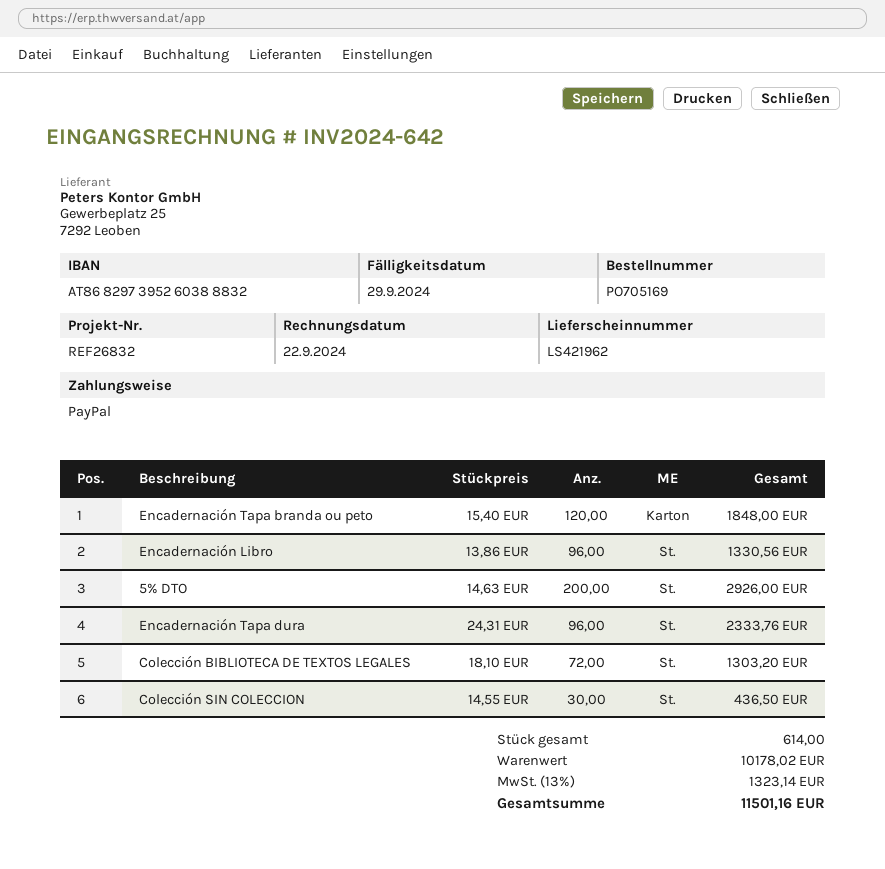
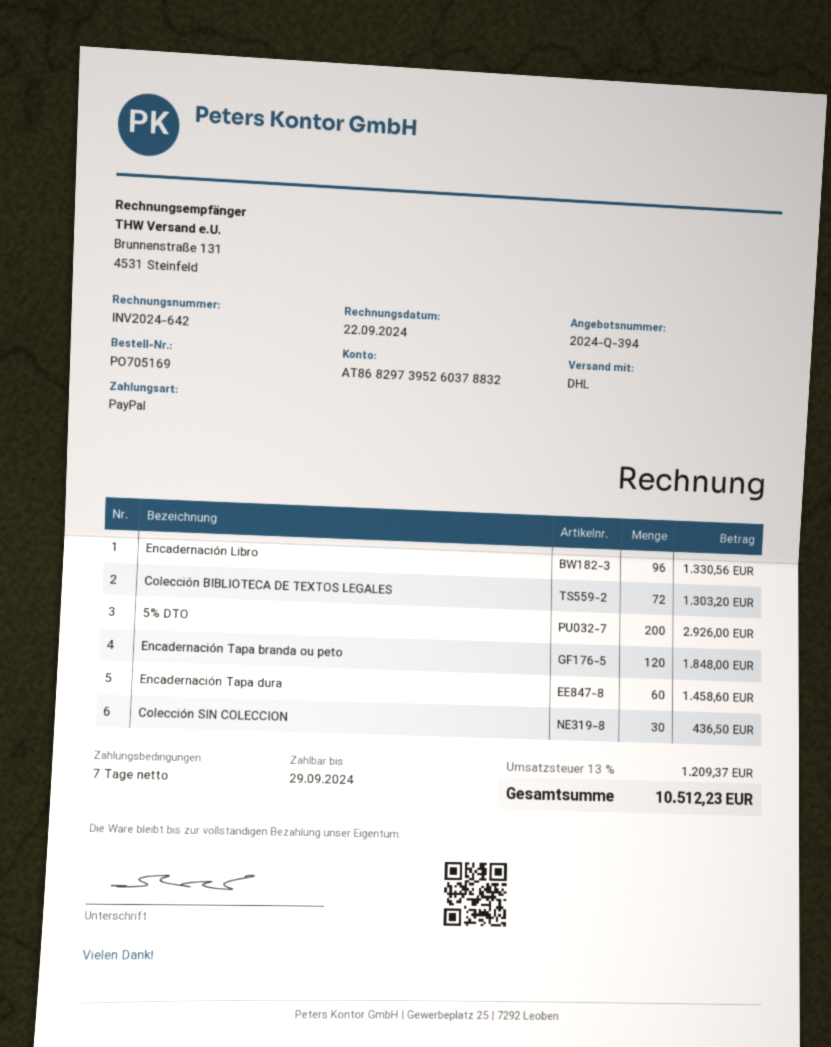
bank account: AT868297395260388832 -> AT868297395260378832
Encadernación Tapa dura: 96 for 2333.76 -> 60 for 1458.60
tax: 13% = 1323.14 -> 13% = 1209.37
total: 11501.16 -> 10512.23

